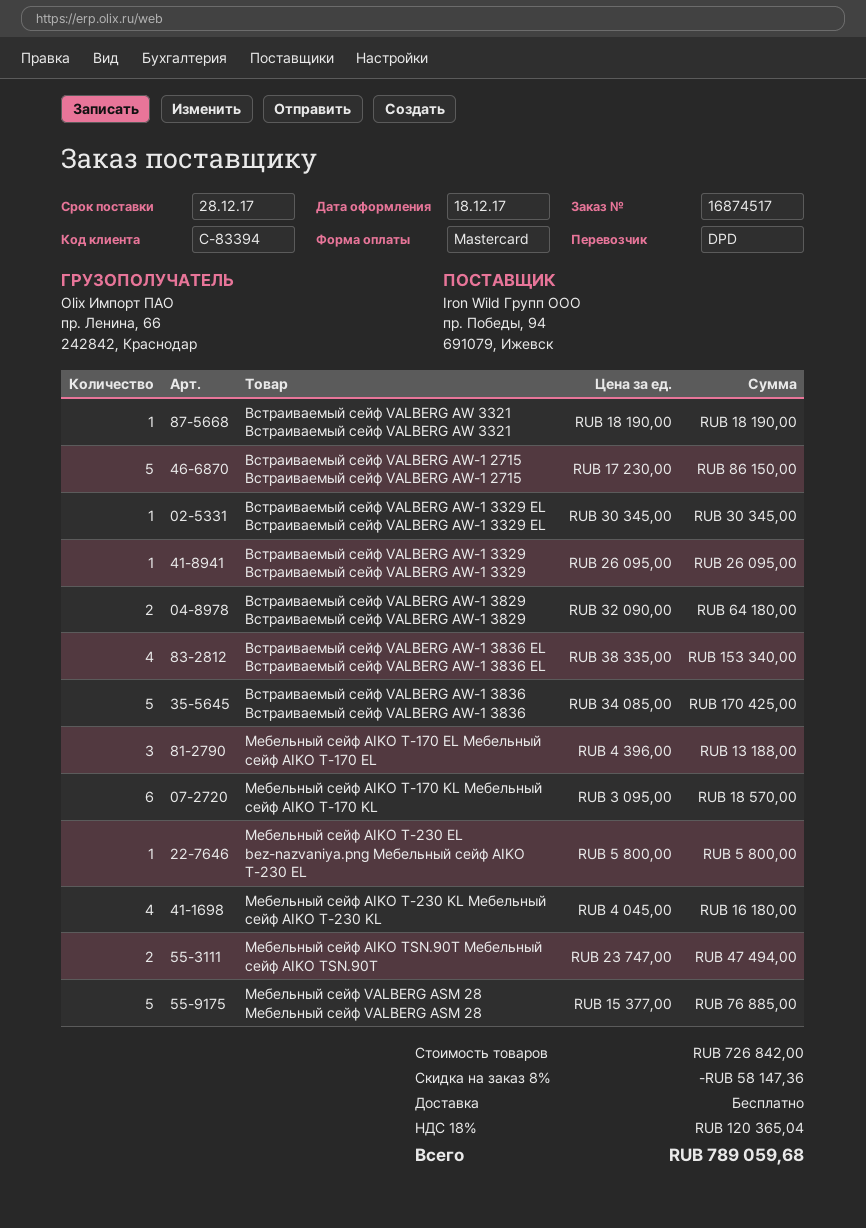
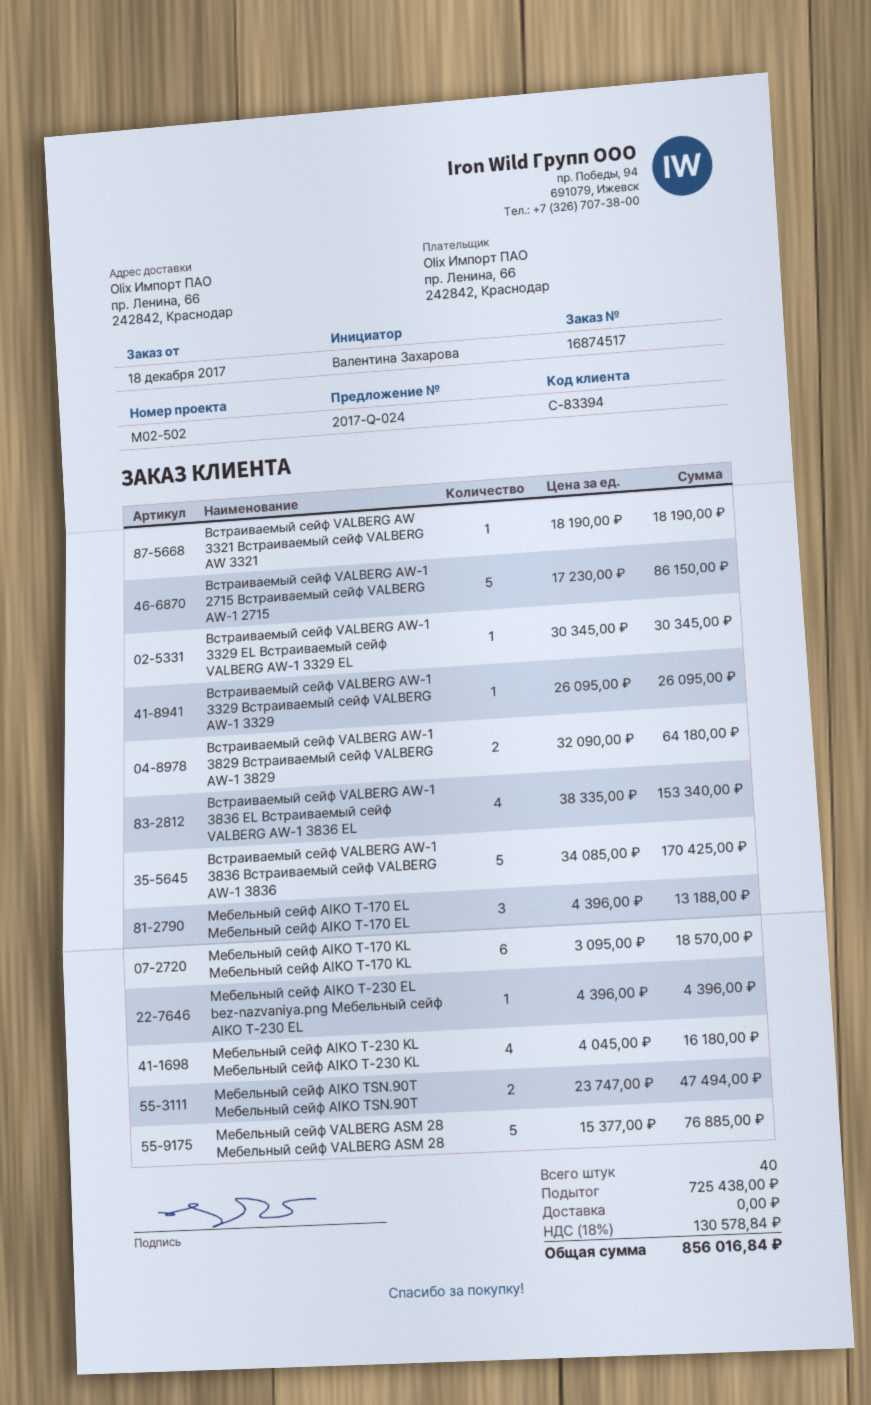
Мебельный сейф AIKO T-230 EL bez-nazvaniya.png Мебельный сейф AIKO T-230 EL: 1 x 5800.00 = 5800.00 -> 1 x 4396.00 = 4396.00
subtotal: 726842.00 -> 725438.00
discount: 8% = 58147.36 -> none
tax: 18% = 120365.04 -> 18% = 130578.84
total: 789059.68 -> 856016.84

